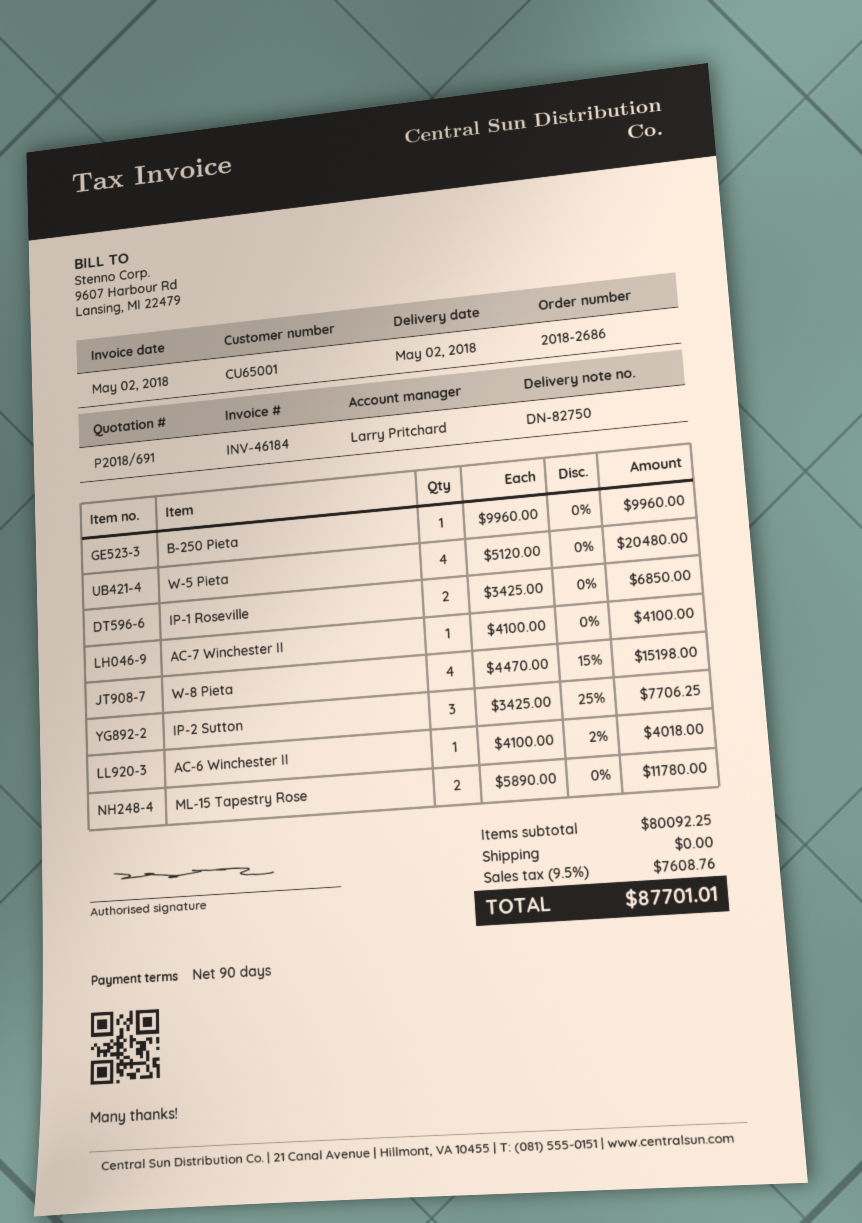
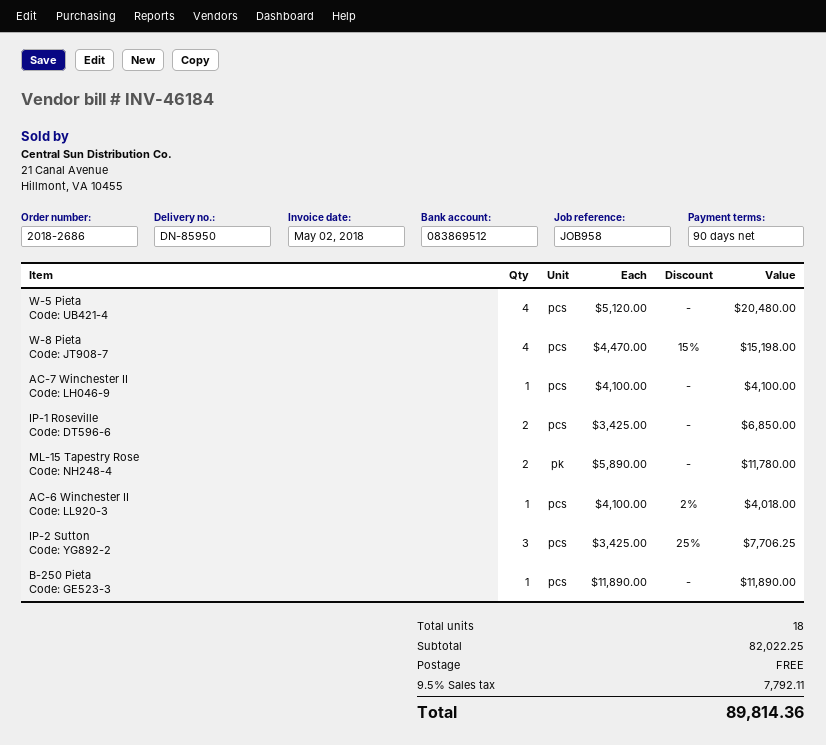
delivery note number: DN-82750 -> DN-85950
B-250 Pieta: 1 x 9960.00 = 9960.00 -> 1 x 11890.00 = 11890.00
subtotal: 80092.25 -> 82022.25
tax: 9.5% = 7608.76 -> 9.5% = 7792.11
total: 87701.01 -> 89814.36

